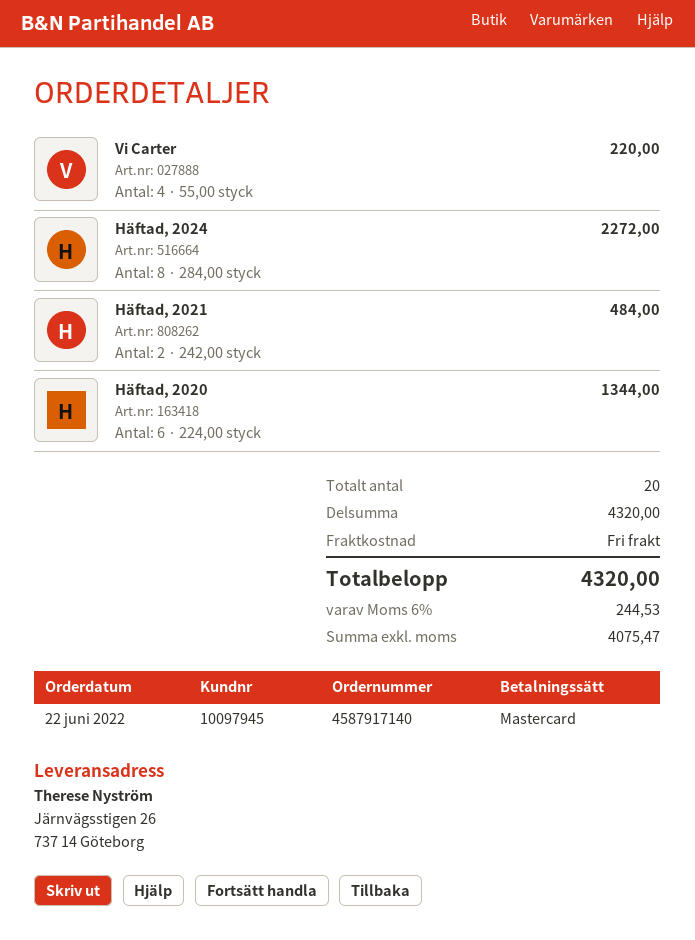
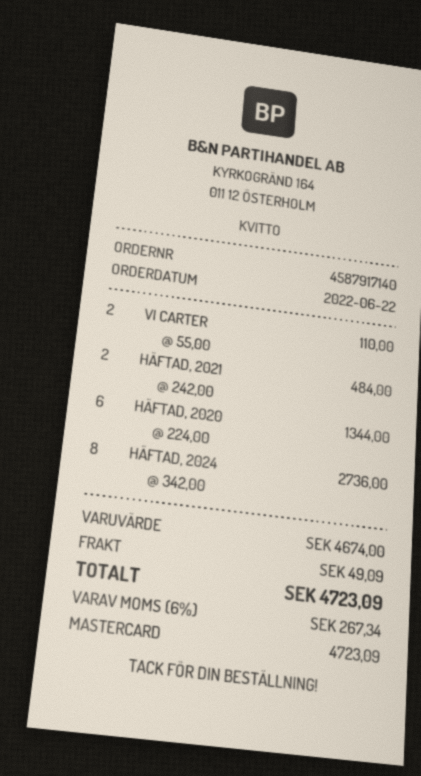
Vi Carter: 4 x 55.00 = 220.00 -> 2 x 55.00 = 110.00
Häftad, 2024: 8 x 284.00 = 2272.00 -> 8 x 342.00 = 2736.00
subtotal: 4320.00 -> 4674.00
shipping: 0.00 -> 49.09
tax: 6% = 244.53 -> 6% = 267.34
total: 4320.00 -> 4723.09

